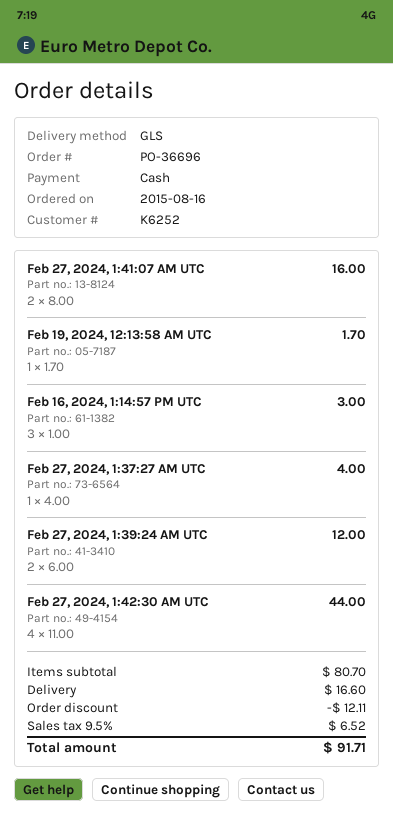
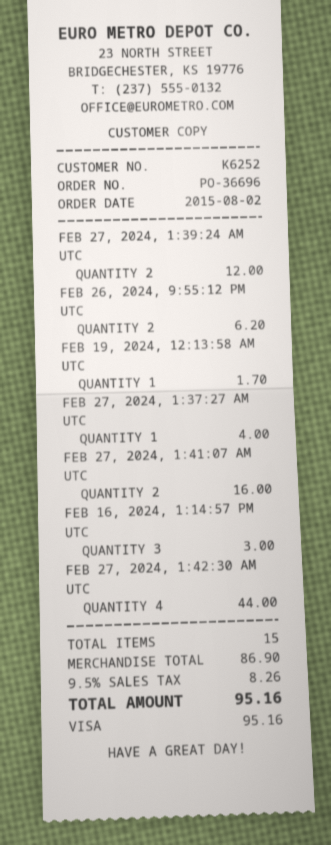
order date: 2015-08-16 -> 2015-08-02
payment method: cash -> Visa
FEB 26, 2024, 9:55:12 PM UTC: none -> 2 for 6.20
subtotal: 80.70 -> 86.90
discount: 12.11 -> none
shipping: 16.60 -> none
tax: 9.5% = 6.52 -> 9.5% = 8.26
total: 91.71 -> 95.16

